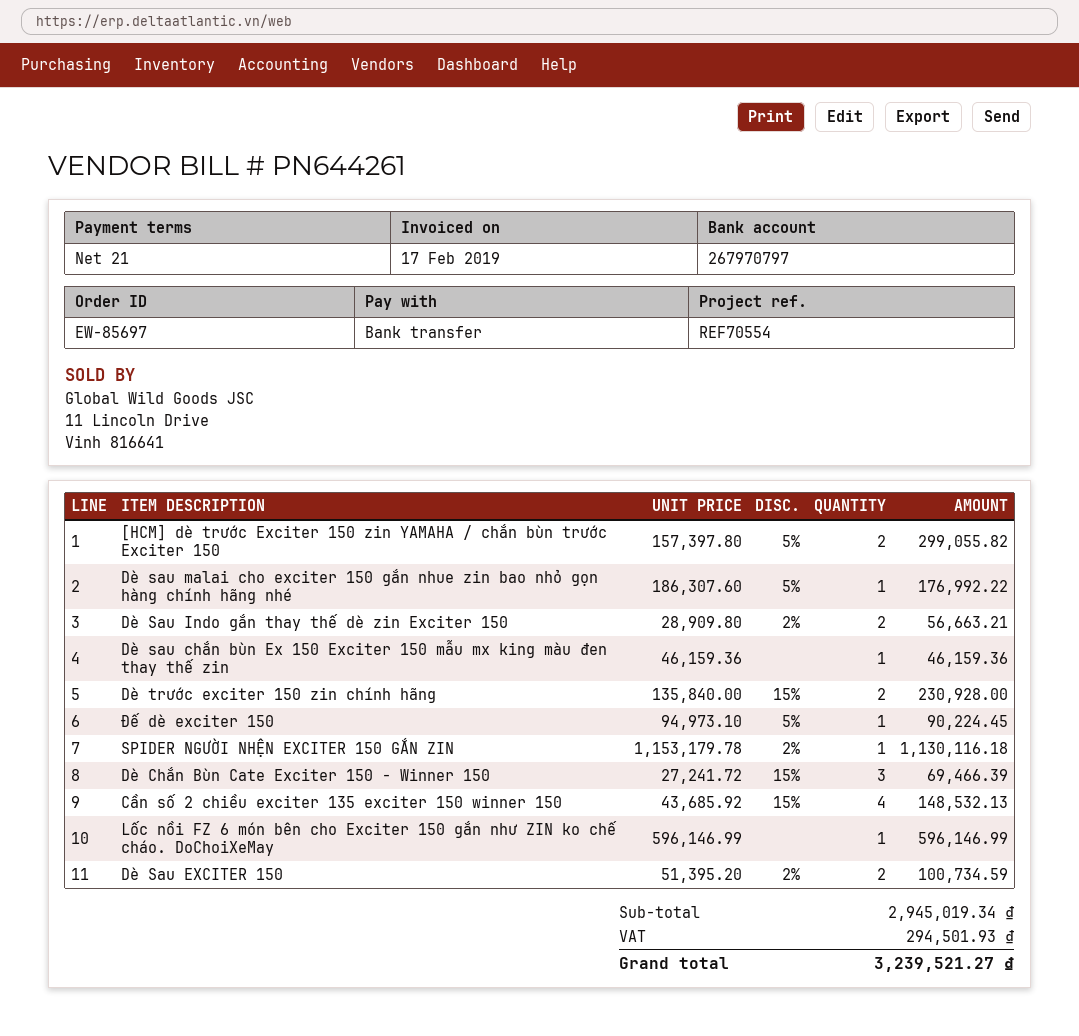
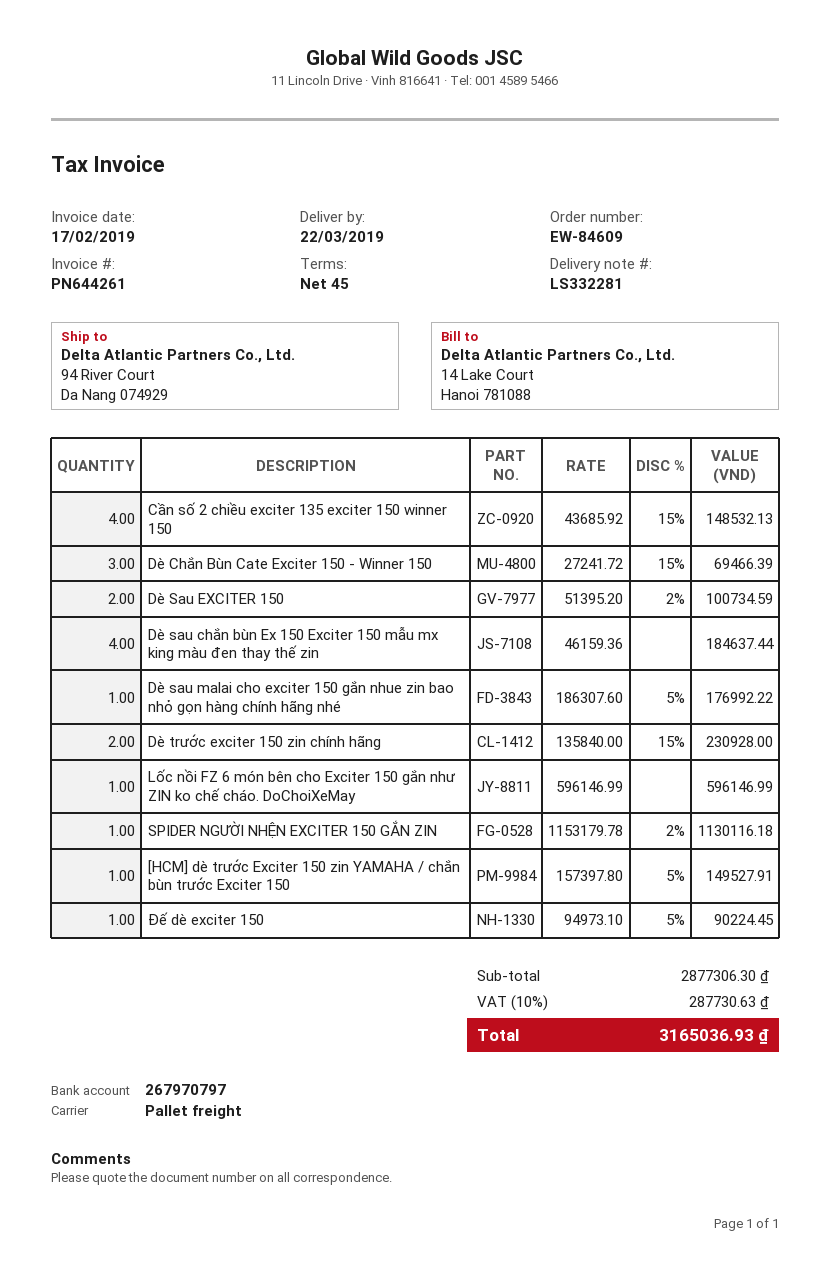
order number: EW-85697 -> EW-84609
payment terms: 21 days -> 45 days
[HCM] dè trước Exciter 150 zin YAMAHA / chắn bùn trước Exciter 150: 2 x 157397.80 - 5% = 299055.82 -> 1 x 157397.80 - 5% = 149527.91
Dè Sau Indo gắn thay thế dè zin Exciter 150: 2 x 28909.80 - 2% = 56663.21 -> none
Dè sau chắn bùn Ex 150 Exciter 150 mẫu mx king màu đen thay thế zin: 1 x 46159.36 = 46159.36 -> 4 x 46159.36 = 184637.44
subtotal: 2945019.34 -> 2877306.30
tax: 294501.93 -> 287730.63
total: 3239521.27 -> 3165036.93

